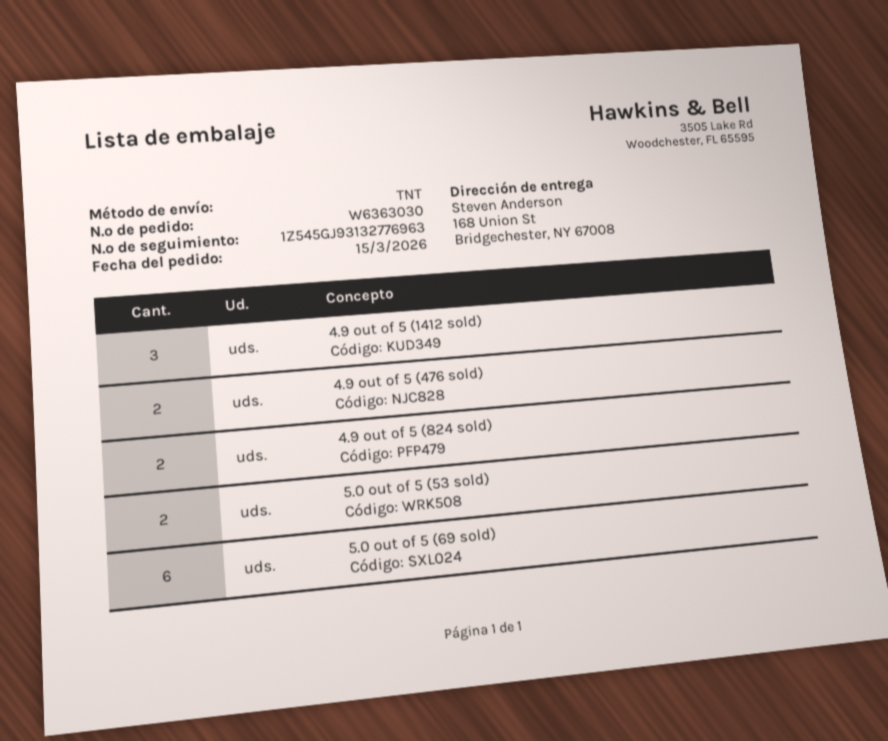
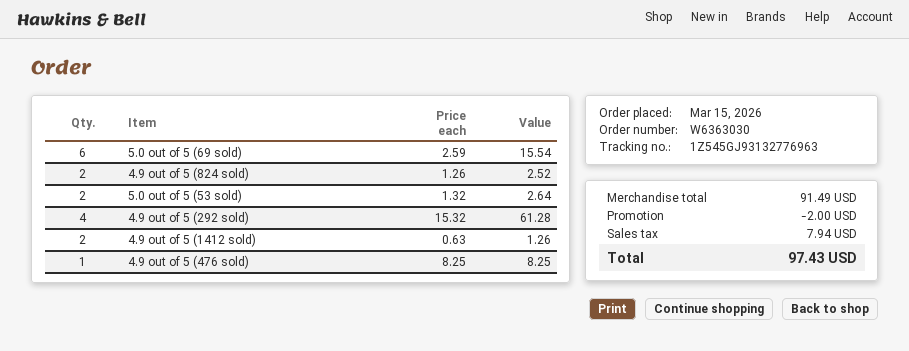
4.9 out of 5 (1412 sold): 3 -> 2
4.9 out of 5 (476 sold): 2 -> 1
4.9 out of 5 (292 sold): none -> 4

